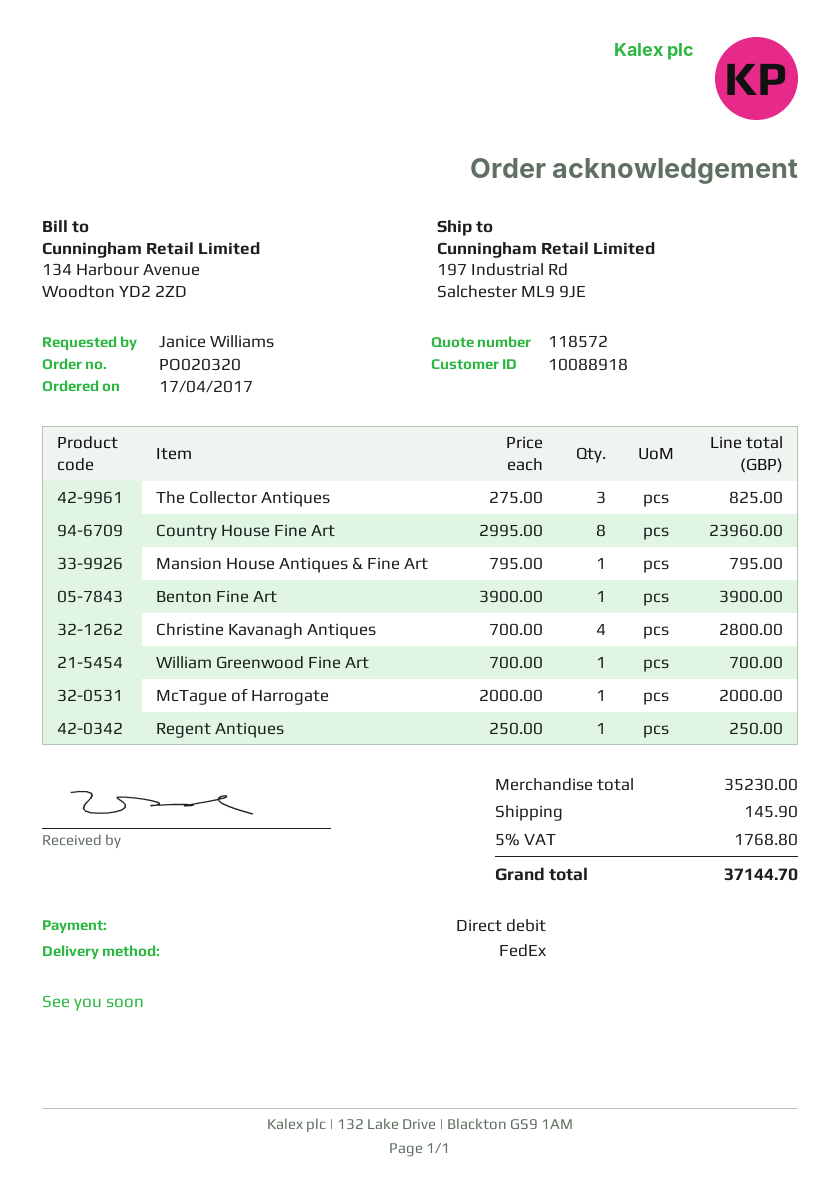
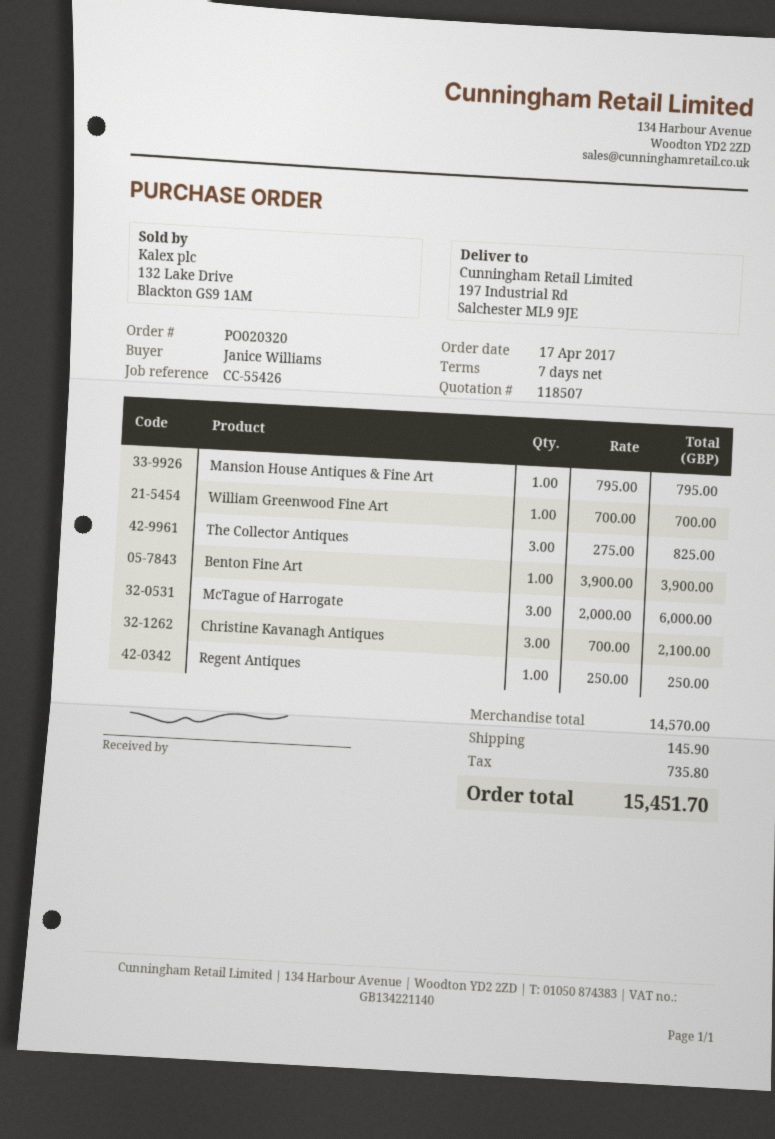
quote number: 118572 -> 118507
Country House Fine Art: 8 x 2995.00 = 23960.00 -> none
Christine Kavanagh Antiques: 4 x 700.00 = 2800.00 -> 3 x 700.00 = 2100.00
McTague of Harrogate: 1 x 2000.00 = 2000.00 -> 3 x 2000.00 = 6000.00
subtotal: 35230.00 -> 14570.00
tax: 1768.80 -> 735.80
total: 37144.70 -> 15451.70

